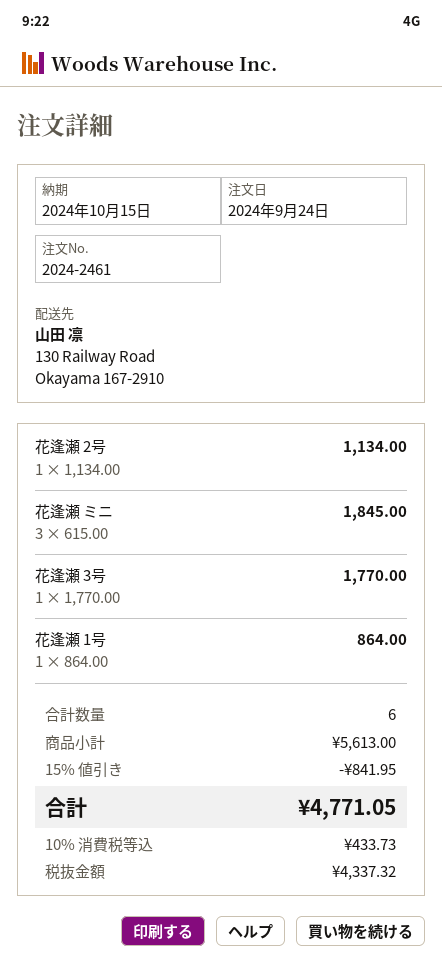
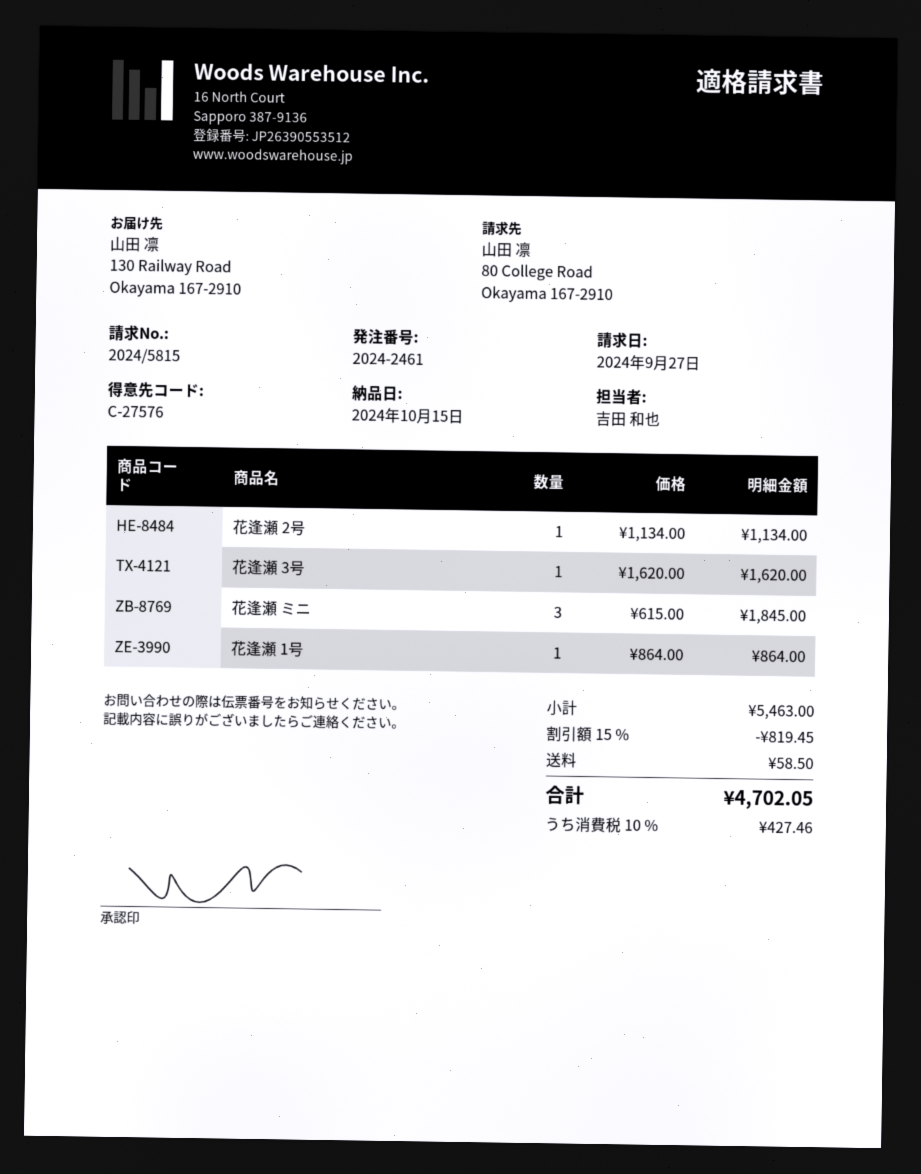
花逢瀬 3号: 1 x 1770.00 = 1770.00 -> 1 x 1620.00 = 1620.00
subtotal: 5613.00 -> 5463.00
discount: 15% = 841.95 -> 15% = 819.45
shipping: none -> 58.50
tax: 10% = 433.73 -> 10% = 427.46
total: 4771.05 -> 4702.05

